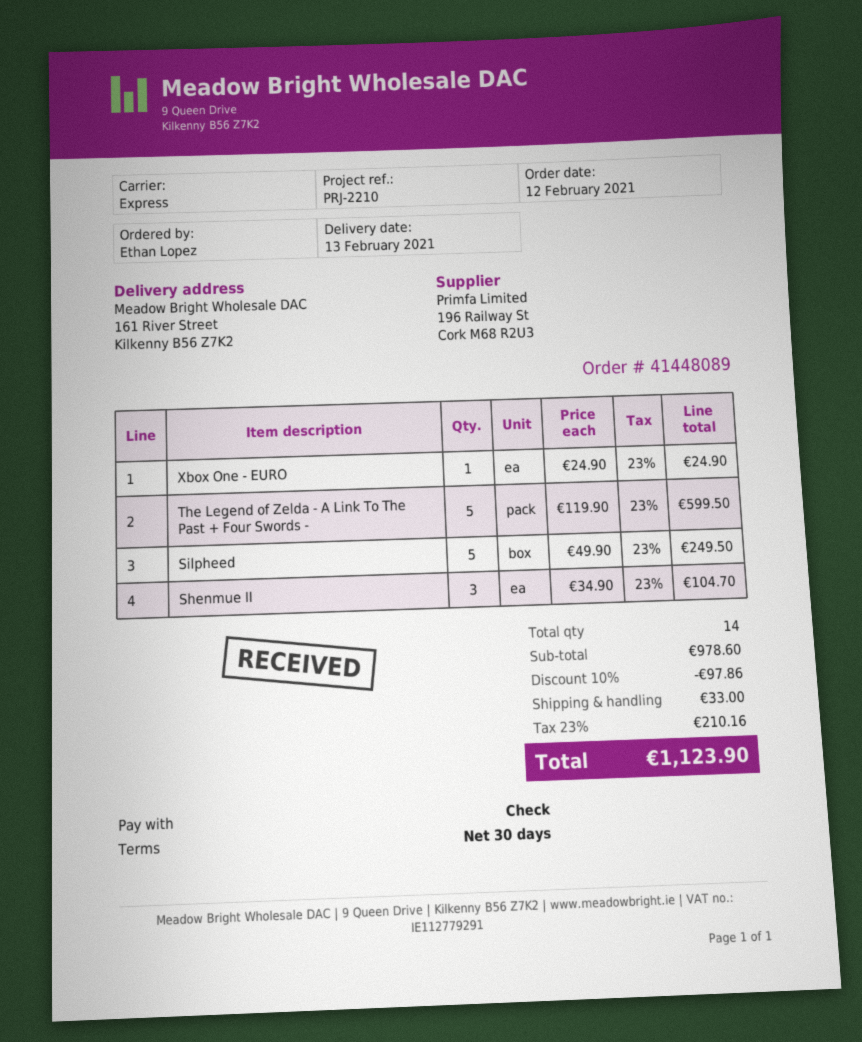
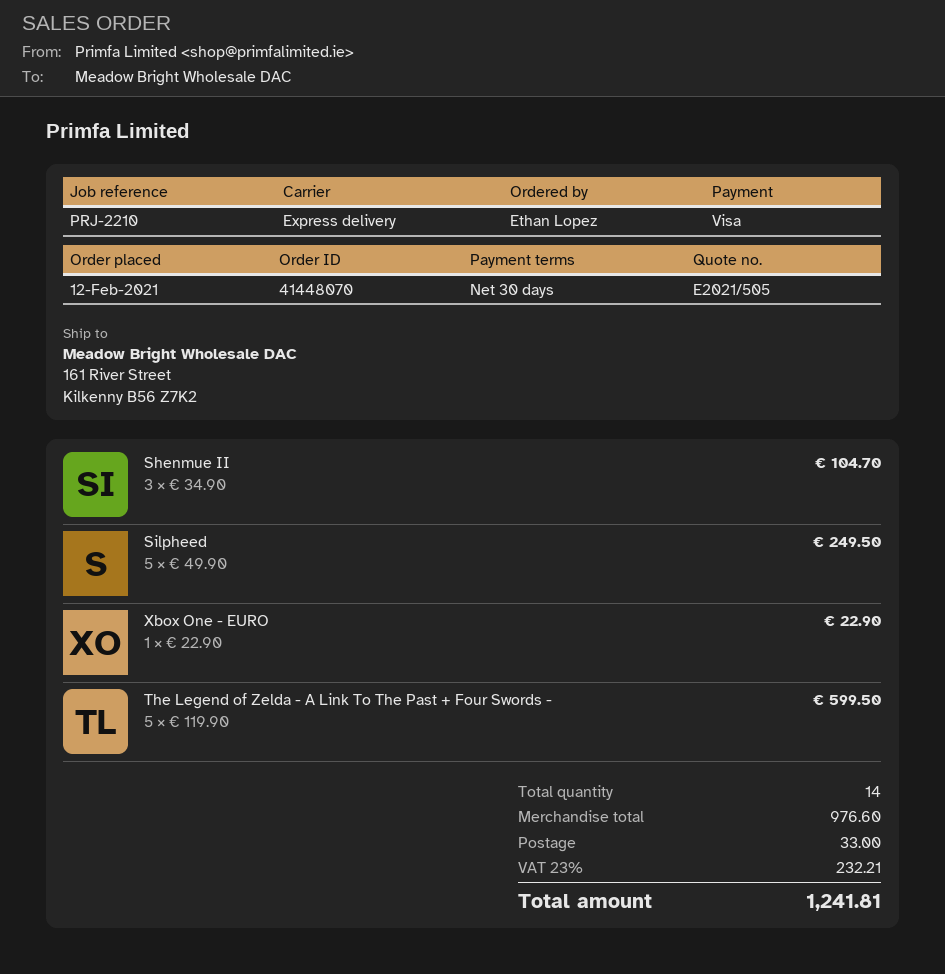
order number: 41448089 -> 41448070
payment method: cheque -> Visa
Xbox One - EURO: 1 x 24.90 = 24.90 -> 1 x 22.90 = 22.90
subtotal: 978.60 -> 976.60
discount: 10% = 97.86 -> none
tax: 23% = 210.16 -> 23% = 232.21
total: 1123.90 -> 1241.81

